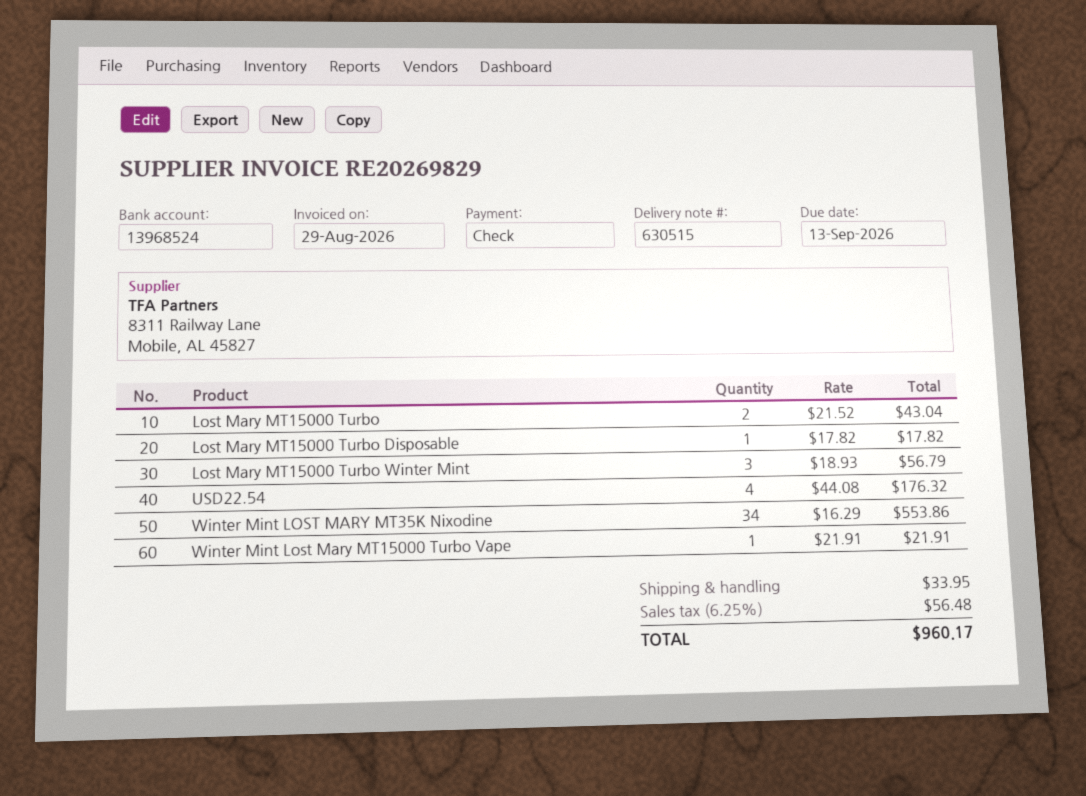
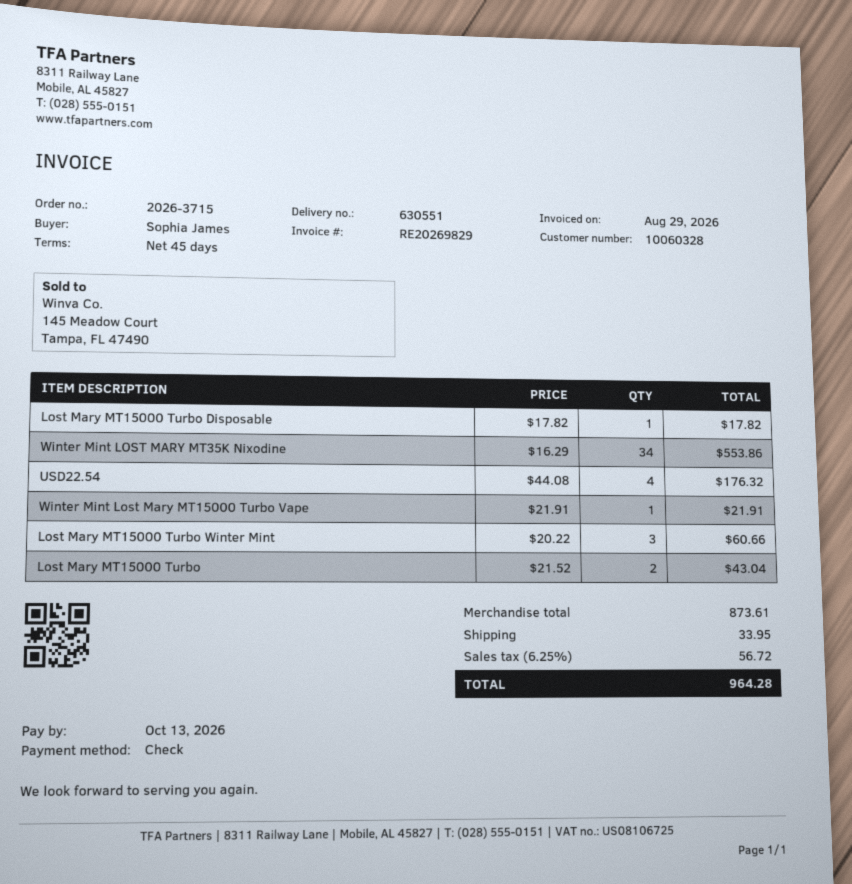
delivery note number: 630515 -> 630551
due date: 2026-09-13 -> 2026-10-13
Lost Mary MT15000 Turbo Winter Mint: 3 x 18.93 = 56.79 -> 3 x 20.22 = 60.66
tax: 6.25% = 56.48 -> 6.25% = 56.72
total: 960.17 -> 964.28

